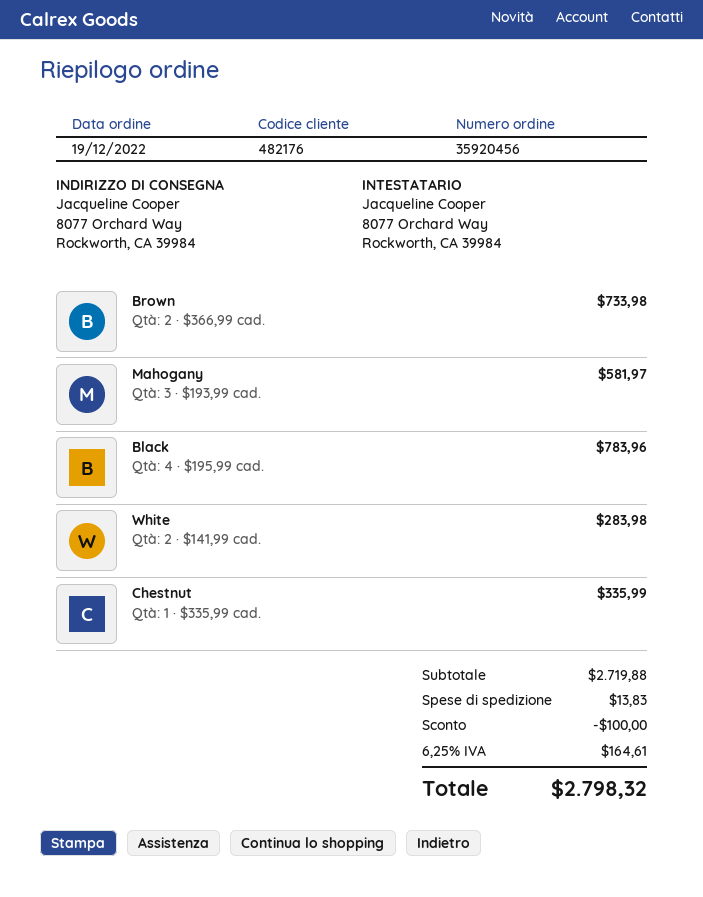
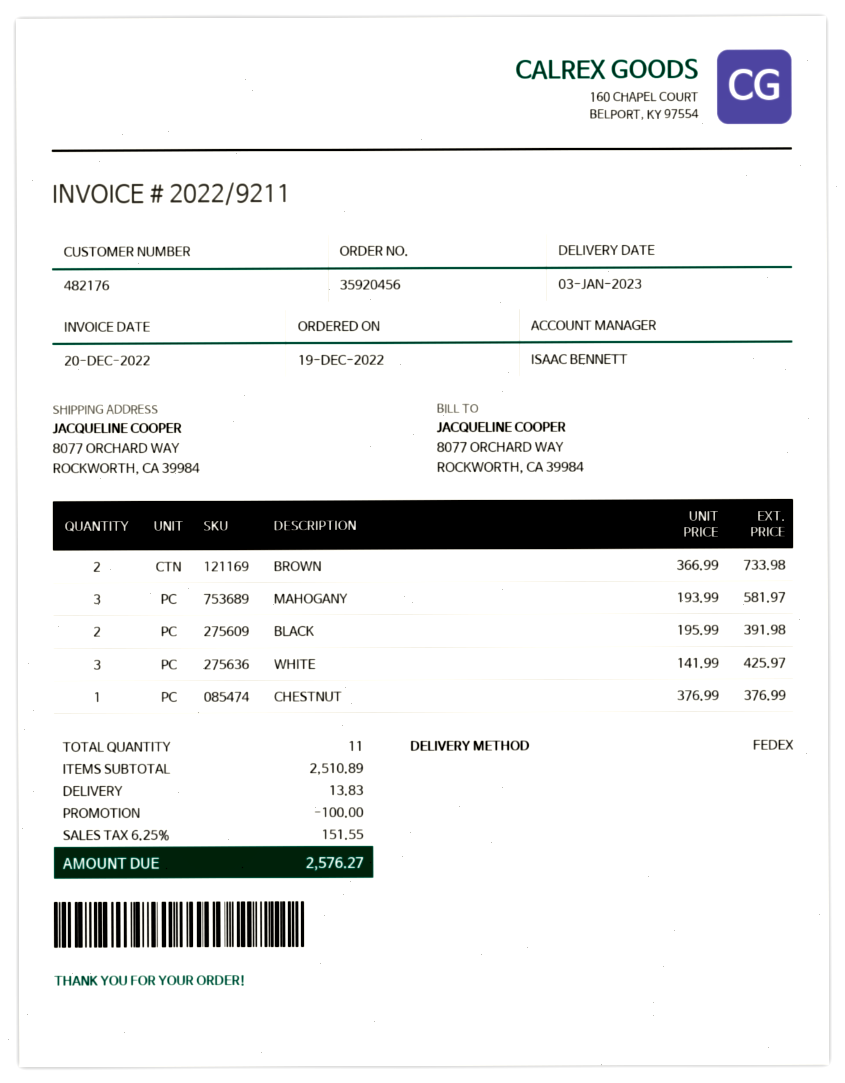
Black: 4 x 195.99 = 783.96 -> 2 x 195.99 = 391.98
White: 2 x 141.99 = 283.98 -> 3 x 141.99 = 425.97
Chestnut: 1 x 335.99 = 335.99 -> 1 x 376.99 = 376.99
subtotal: 2719.88 -> 2510.89
tax: 6.25% = 164.61 -> 6.25% = 151.55
total: 2798.32 -> 2576.27

